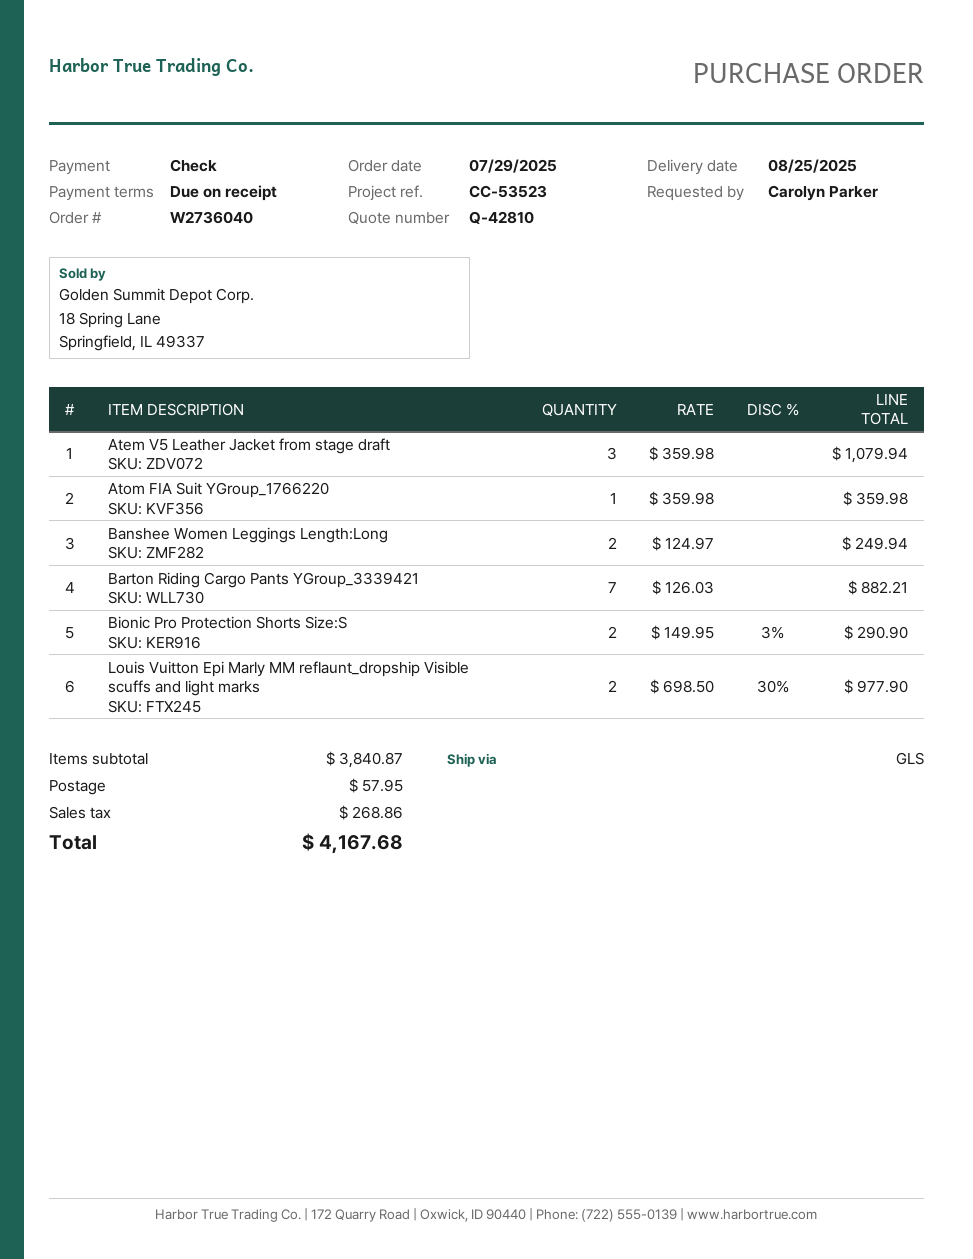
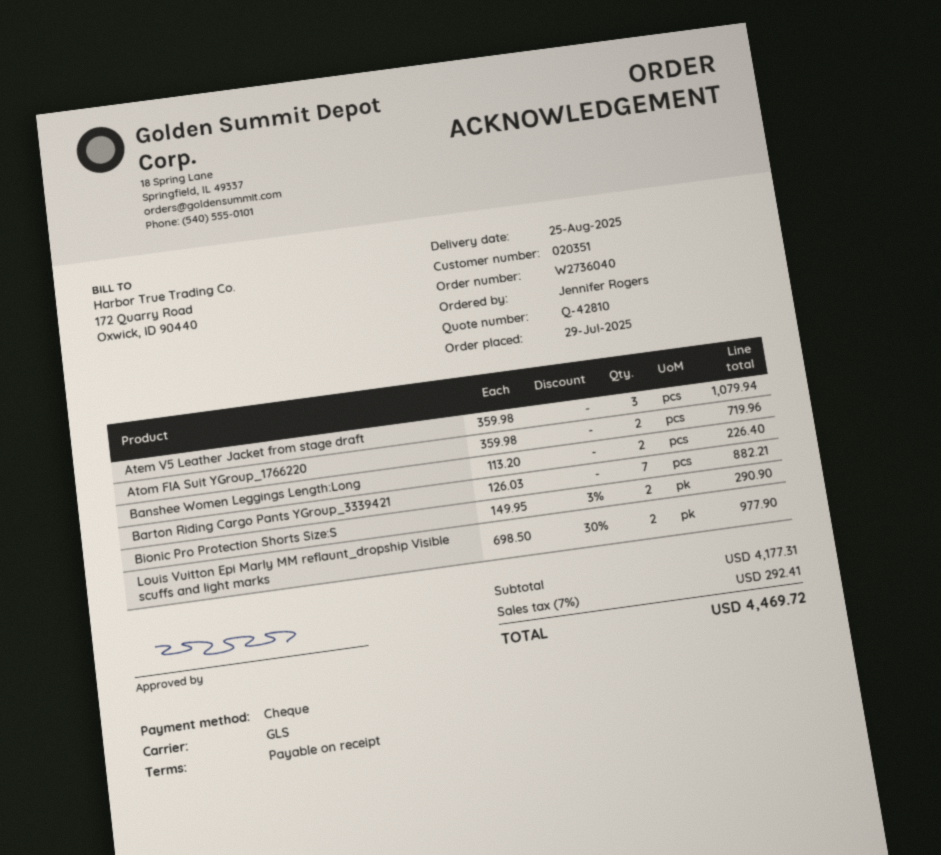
ordered by: Carolyn Parker -> Jennifer Rogers
Atom FIA Suit YGroup_1766220: 1 x 359.98 = 359.98 -> 2 x 359.98 = 719.96
Banshee Women Leggings Length:Long: 2 x 124.97 = 249.94 -> 2 x 113.20 = 226.40
subtotal: 3840.87 -> 4177.31
shipping: 57.95 -> none
tax: 268.86 -> 292.41
total: 4167.68 -> 4469.72

